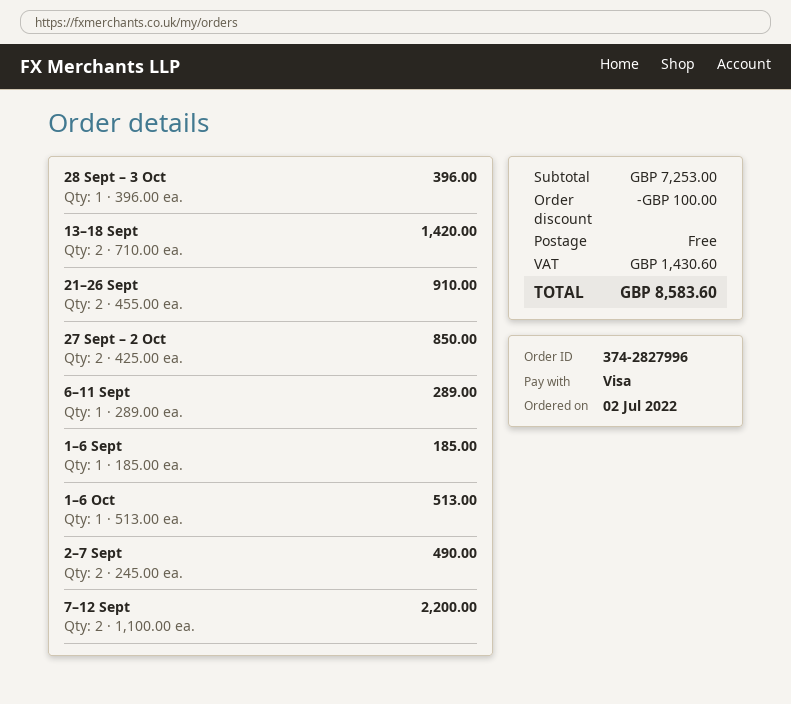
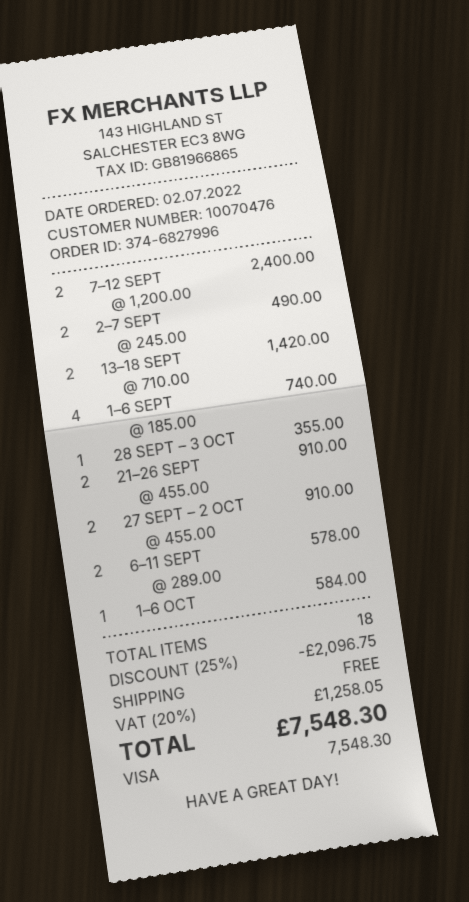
order number: 374-2827996 -> 374-6827996
28 Sept – 3 Oct: 1 x 396.00 = 396.00 -> 1 x 355.00 = 355.00
27 Sept – 2 Oct: 2 x 425.00 = 850.00 -> 2 x 455.00 = 910.00
6–11 Sept: 1 x 289.00 = 289.00 -> 2 x 289.00 = 578.00
1–6 Sept: 1 x 185.00 = 185.00 -> 4 x 185.00 = 740.00
1–6 Oct: 1 x 513.00 = 513.00 -> 1 x 584.00 = 584.00
7–12 Sept: 2 x 1100.00 = 2200.00 -> 2 x 1200.00 = 2400.00
discount: 100.00 -> 2096.75
tax: 1430.60 -> 1258.05
total: 8583.60 -> 7548.30

